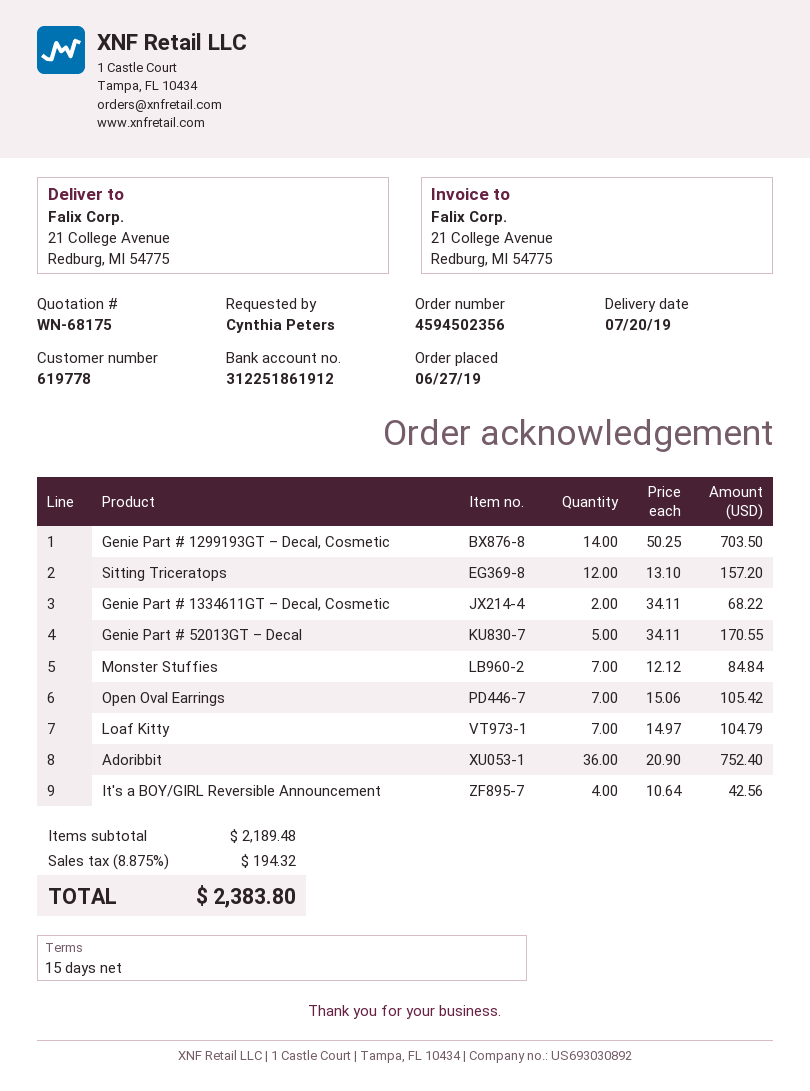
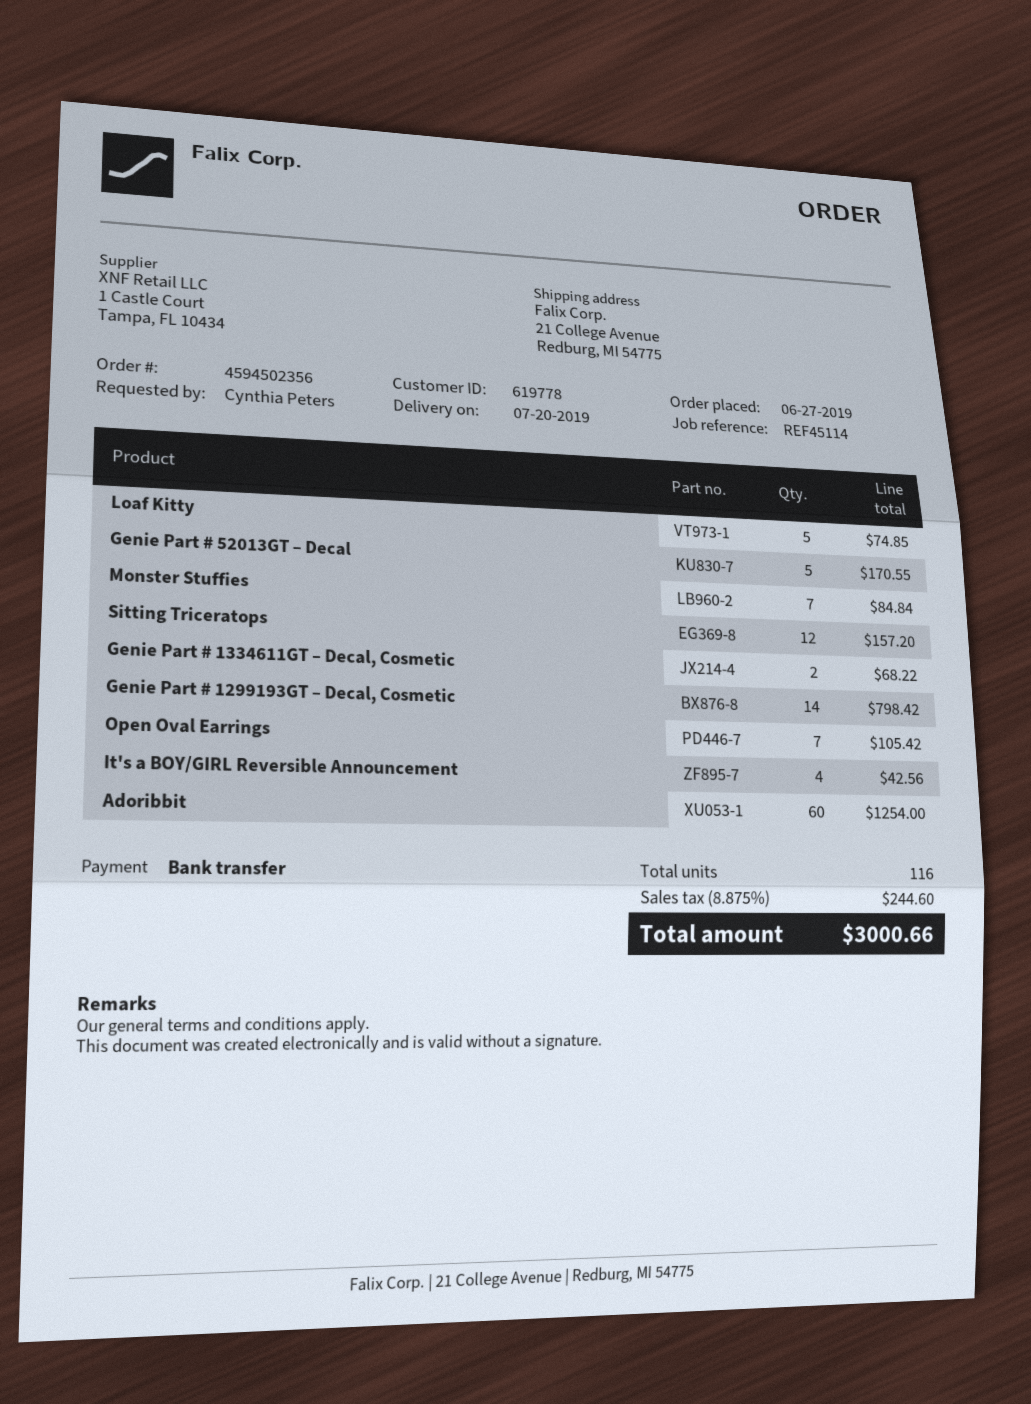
Genie Part # 1299193GT – Decal, Cosmetic: 14 for 703.50 -> 14 for 798.42
Loaf Kitty: 7 for 104.79 -> 5 for 74.85
Adoribbit: 36 for 752.40 -> 60 for 1254.00
tax: 8.875% = 194.32 -> 8.875% = 244.60
total: 2383.80 -> 3000.66

